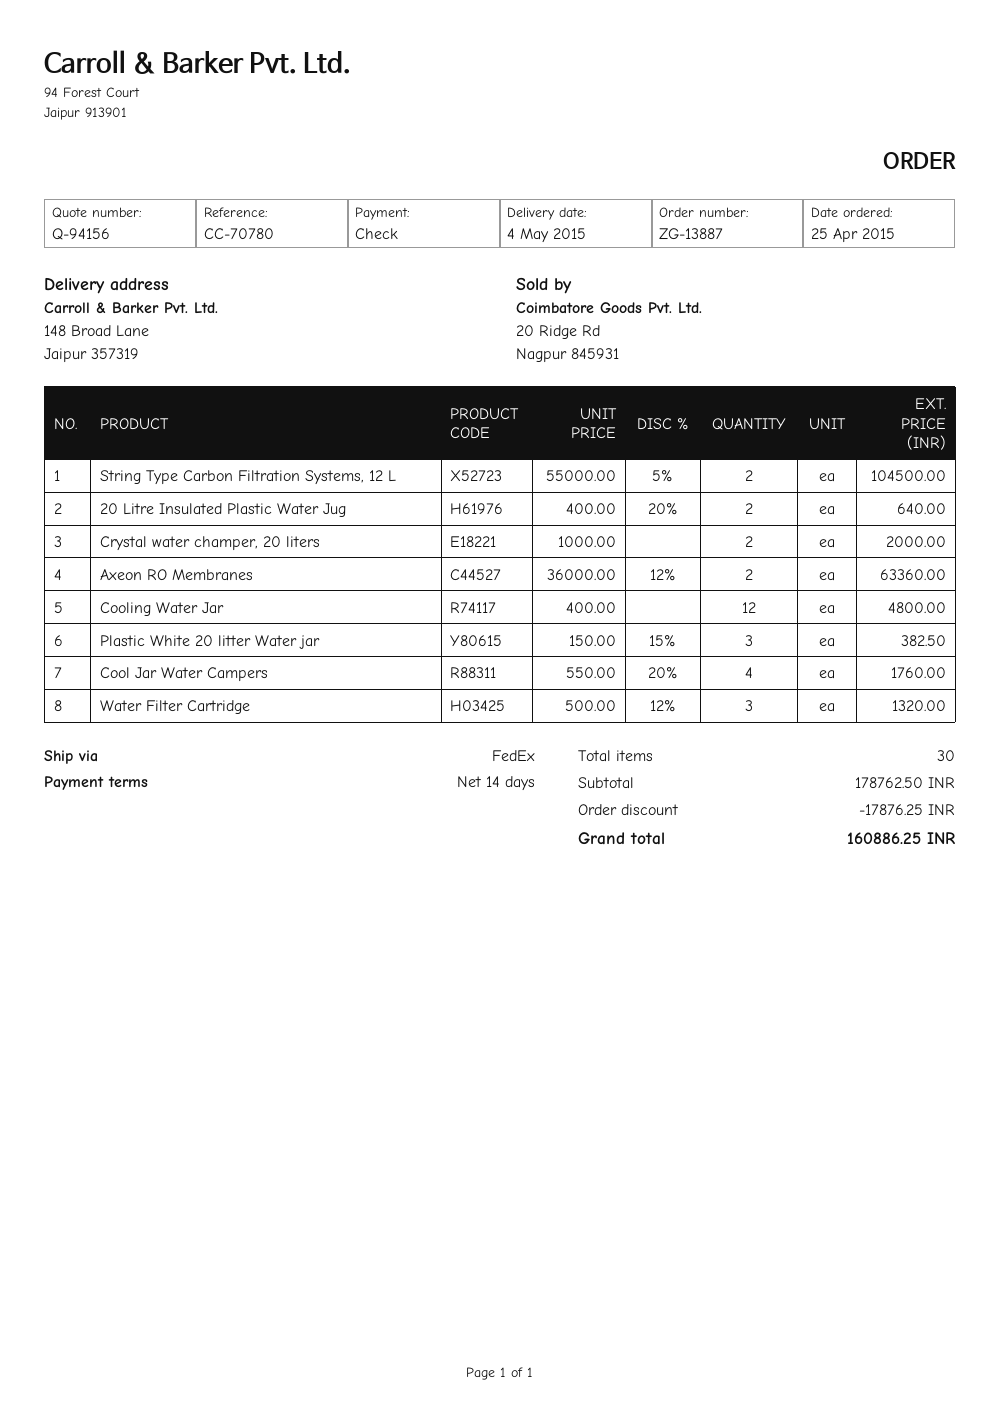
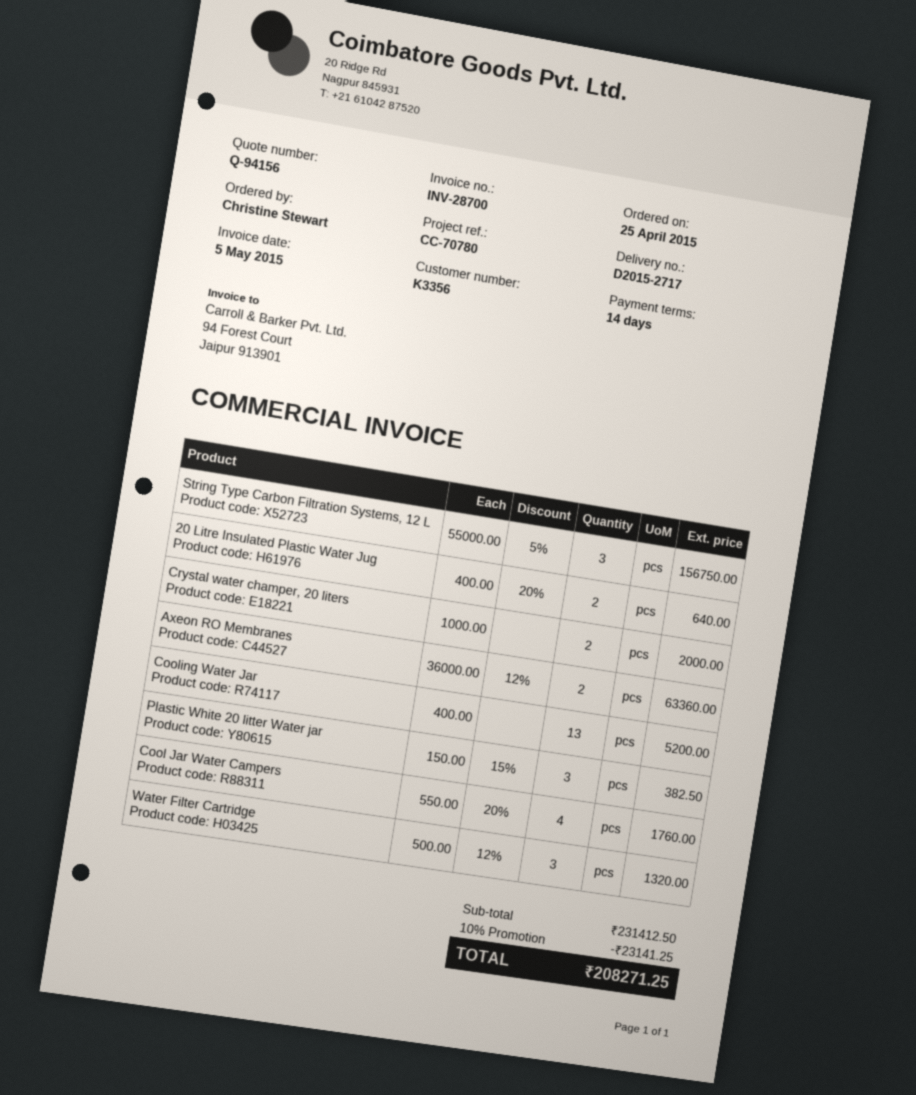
String Type Carbon Filtration Systems, 12 L: 2 x 55000.00 - 5% = 104500.00 -> 3 x 55000.00 - 5% = 156750.00
Cooling Water Jar: 12 x 400.00 = 4800.00 -> 13 x 400.00 = 5200.00
subtotal: 178762.50 -> 231412.50
discount: 17876.25 -> 23141.25
total: 160886.25 -> 208271.25

